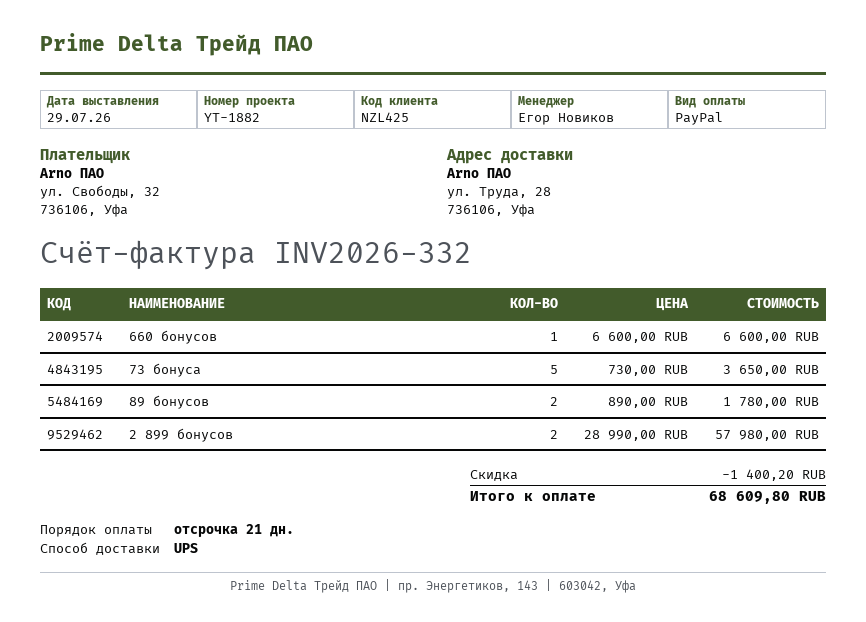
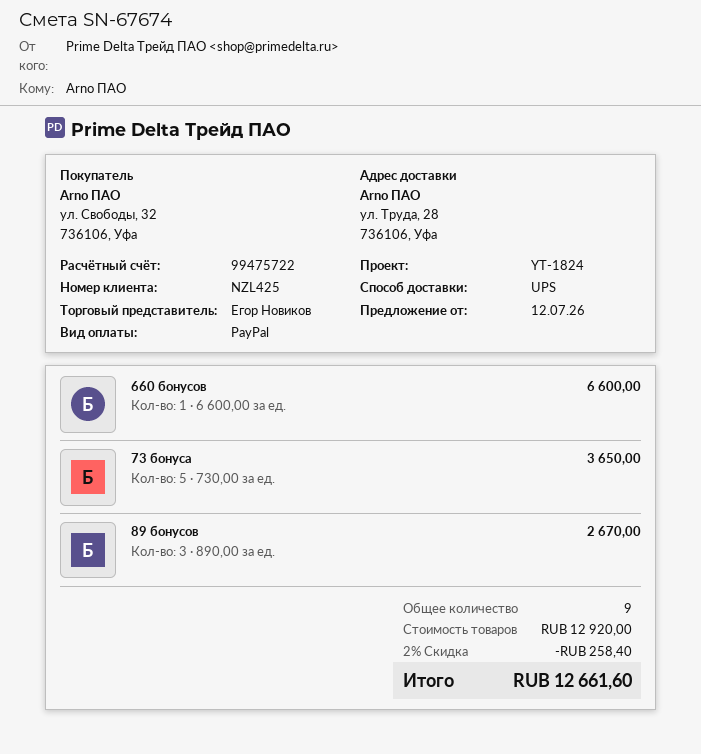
reference: YT-1882 -> YT-1824
89 бонусов: 2 x 890.00 = 1780.00 -> 3 x 890.00 = 2670.00
2 899 бонусов: 2 x 28990.00 = 57980.00 -> none
discount: 1400.20 -> 258.40
total: 68609.80 -> 12661.60

